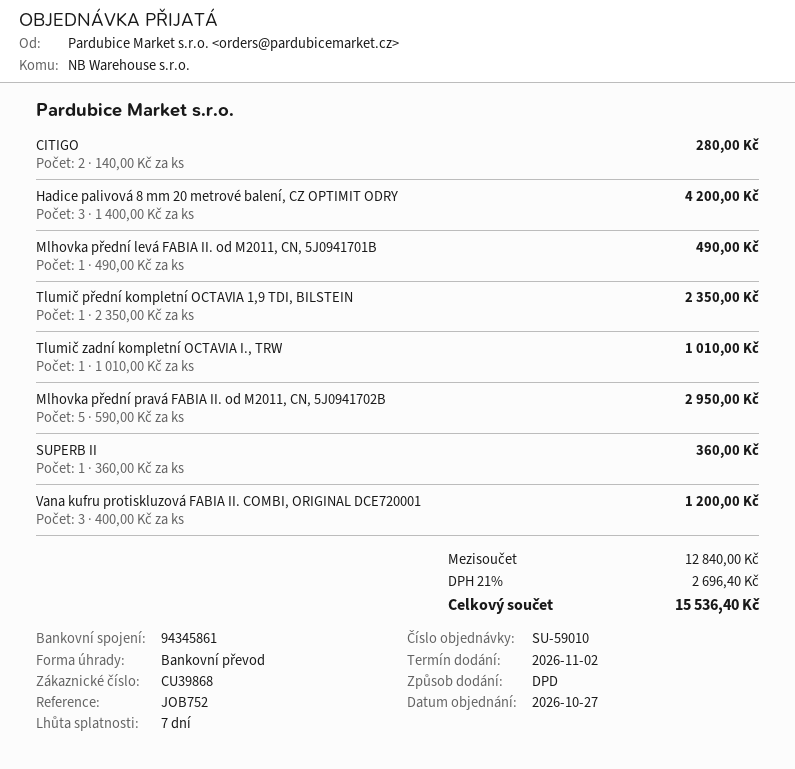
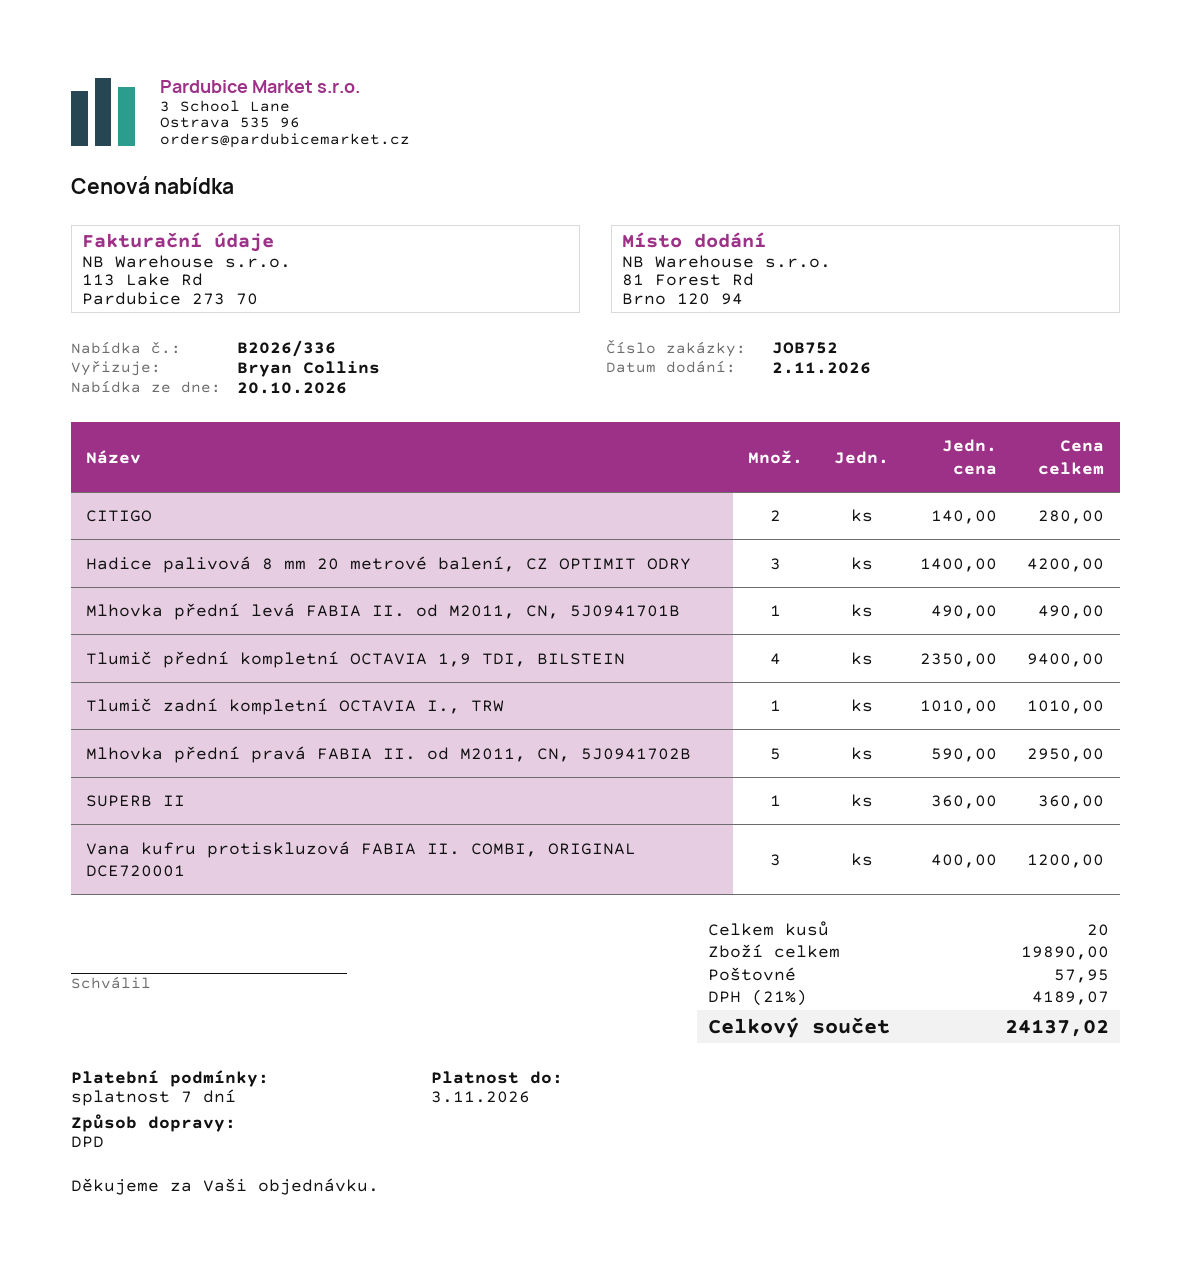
Tlumič přední kompletní OCTAVIA 1,9 TDI, BILSTEIN: 1 x 2350.00 = 2350.00 -> 4 x 2350.00 = 9400.00
subtotal: 12840.00 -> 19890.00
shipping: none -> 57.95
tax: 21% = 2696.40 -> 21% = 4189.07
total: 15536.40 -> 24137.02

